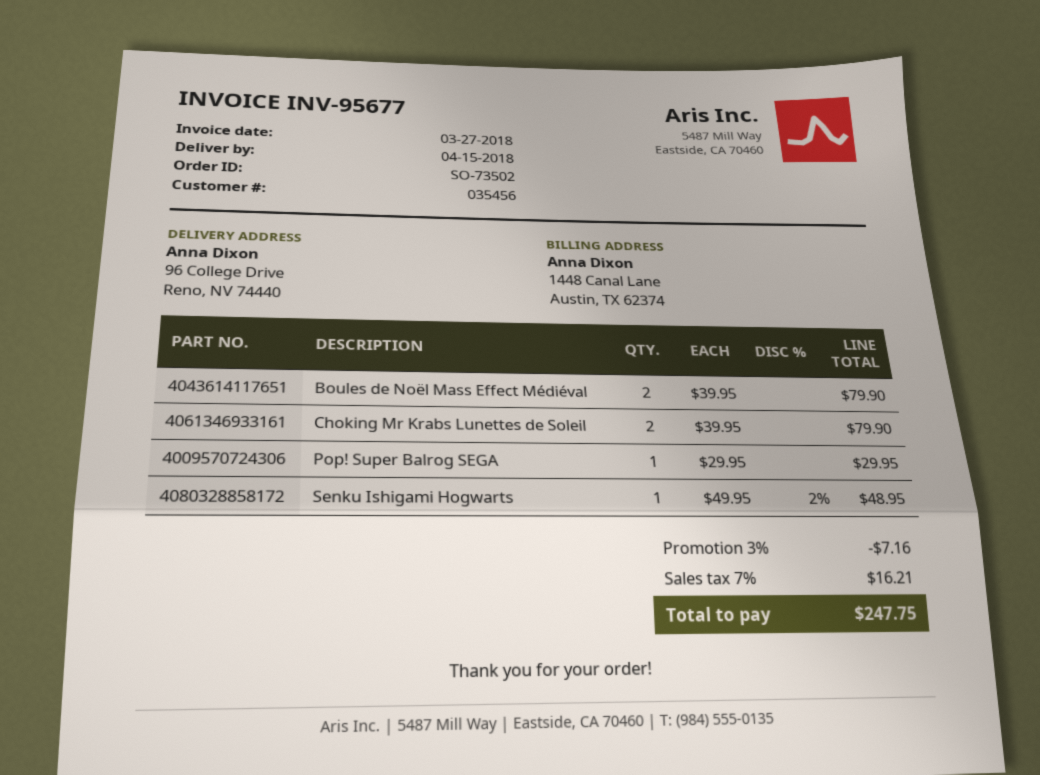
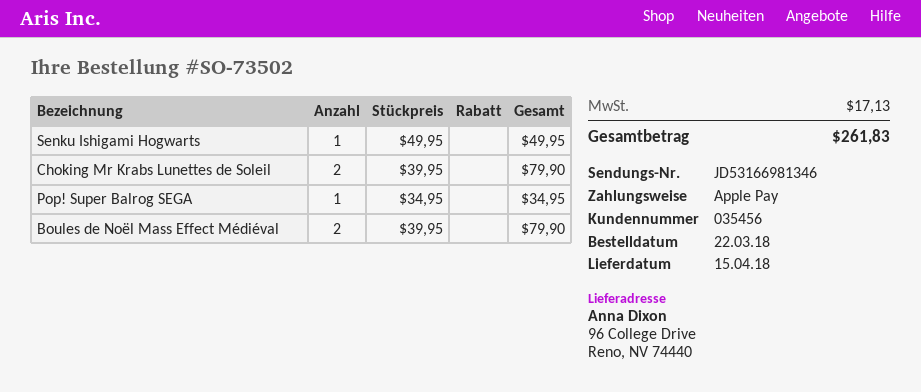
Pop! Super Balrog SEGA: 1 x 29.95 = 29.95 -> 1 x 34.95 = 34.95
Senku Ishigami Hogwarts: 1 x 49.95 - 2% = 48.95 -> 1 x 49.95 = 49.95
discount: 3% = 7.16 -> none
tax: 16.21 -> 17.13
total: 247.75 -> 261.83

